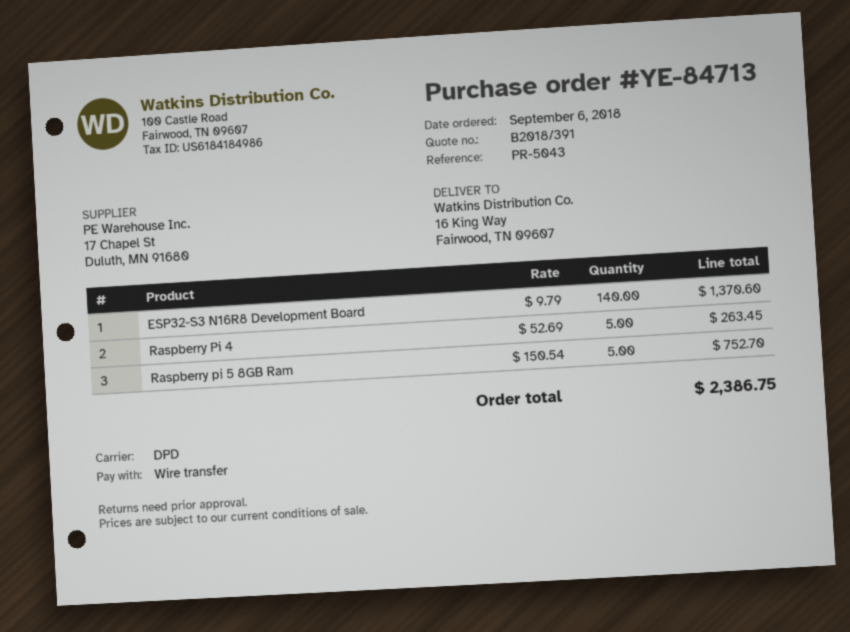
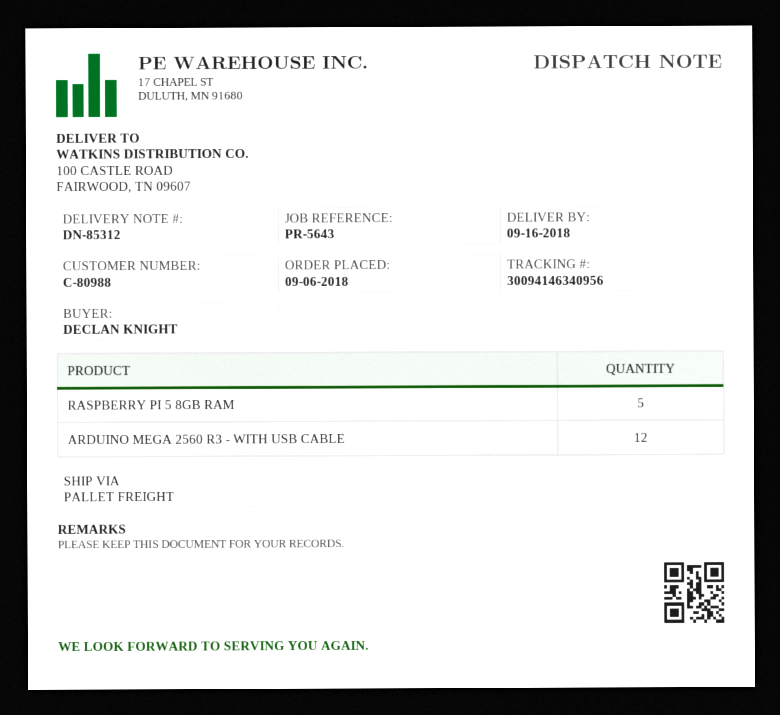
reference: PR-5043 -> PR-5643
shipping method: DPD -> pallet freight
ship to: 16 King Way, Fairwood, TN 09607 -> 100 CASTLE ROAD, FAIRWOOD, TN 09607
ESP32-S3 N16R8 Development Board: 140 -> none
Raspberry Pi 4: 5 -> none
ARDUINO MEGA 2560 R3 - WITH USB CABLE: none -> 12

